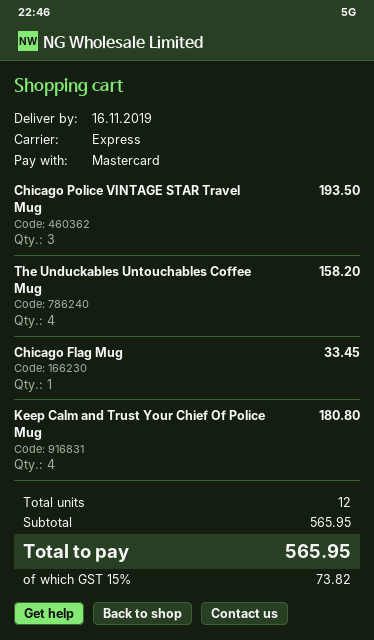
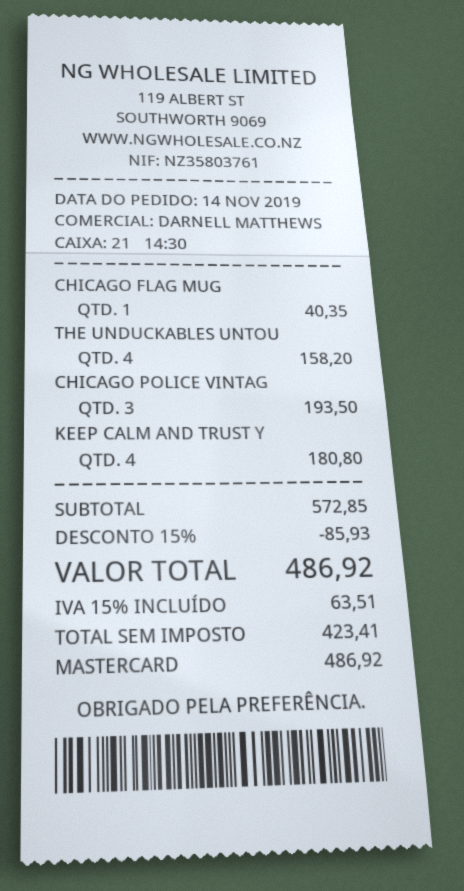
Chicago Flag Mug: 1 for 33.45 -> 1 for 40.35
subtotal: 565.95 -> 572.85
discount: none -> 15% = 85.93
tax: 15% = 73.82 -> 15% = 63.51
total: 565.95 -> 486.92

